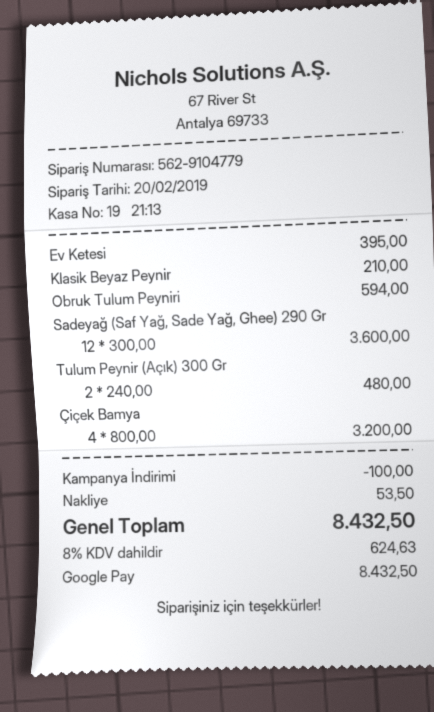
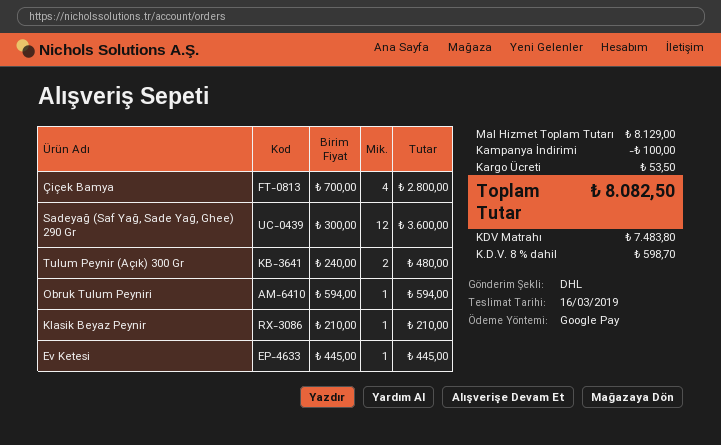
Ev Ketesi: 1 x 395.00 = 395.00 -> 1 x 445.00 = 445.00
Çiçek Bamya: 4 x 800.00 = 3200.00 -> 4 x 700.00 = 2800.00
tax: 8% = 624.63 -> 8% = 598.70
total: 8432.50 -> 8082.50

